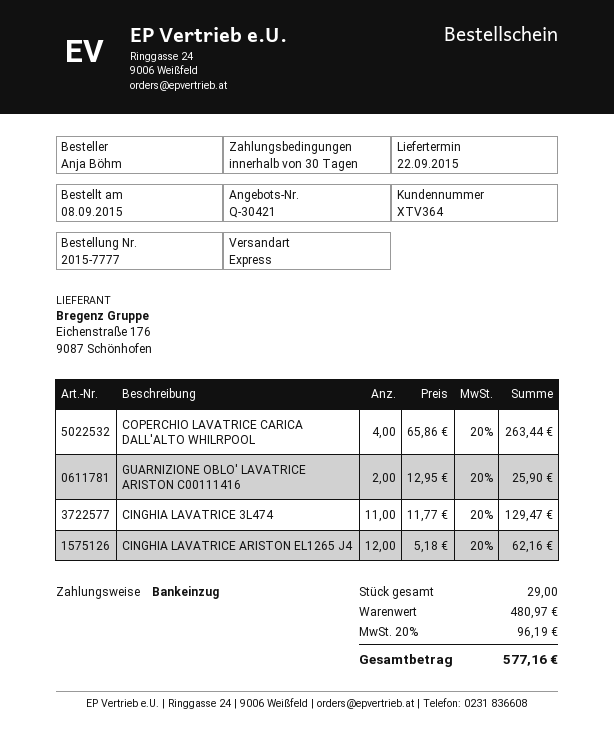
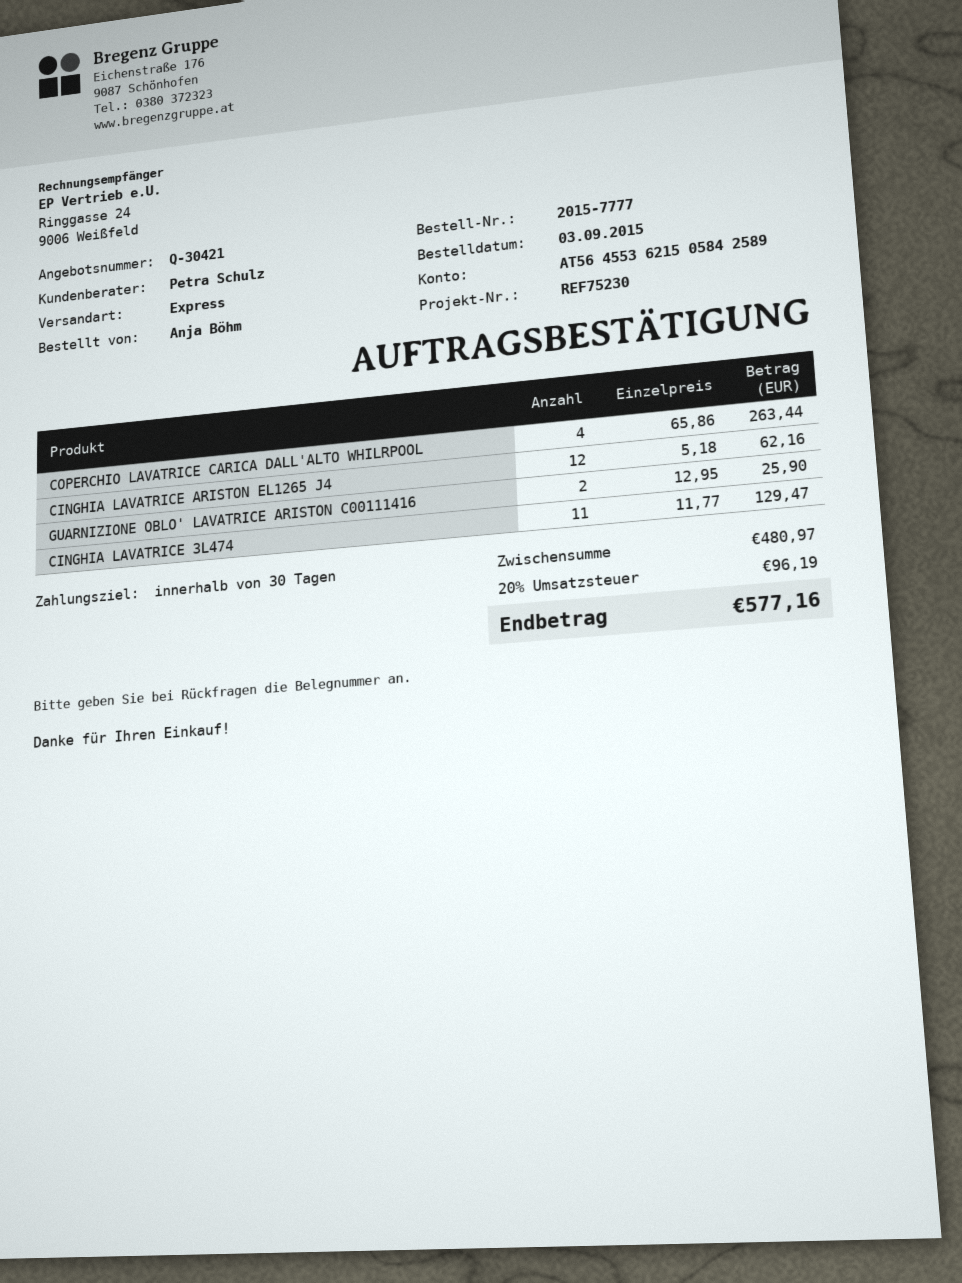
order date: 2015-09-08 -> 2015-09-03

